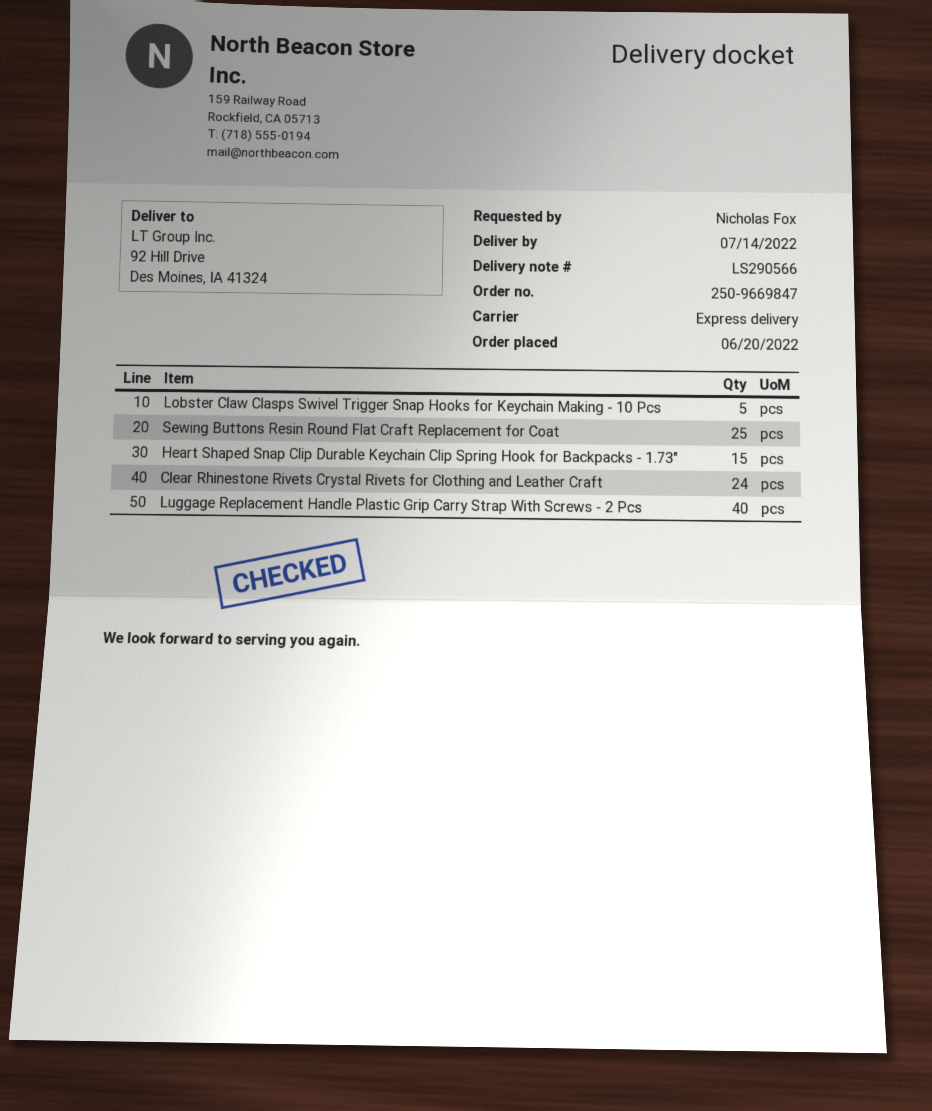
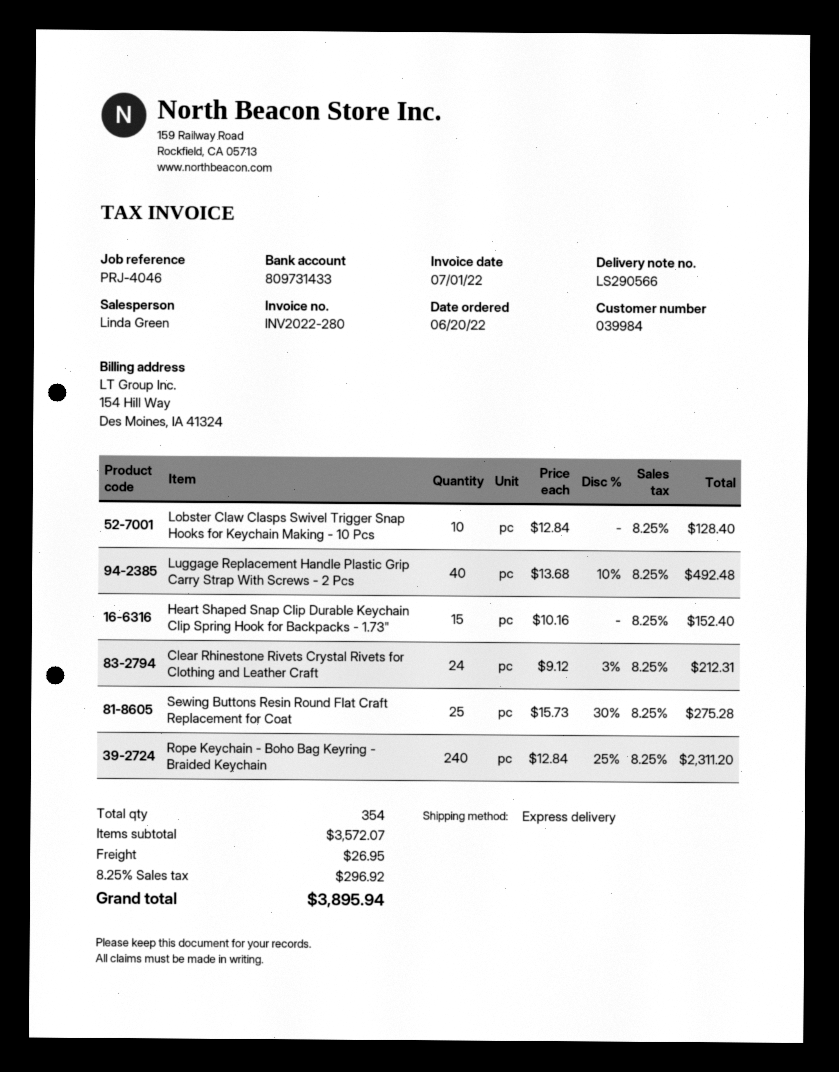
Lobster Claw Clasps Swivel Trigger Snap Hooks for Keychain Making - 10 Pcs: 5 -> 10
Rope Keychain - Boho Bag Keyring - Braided Keychain: none -> 240

